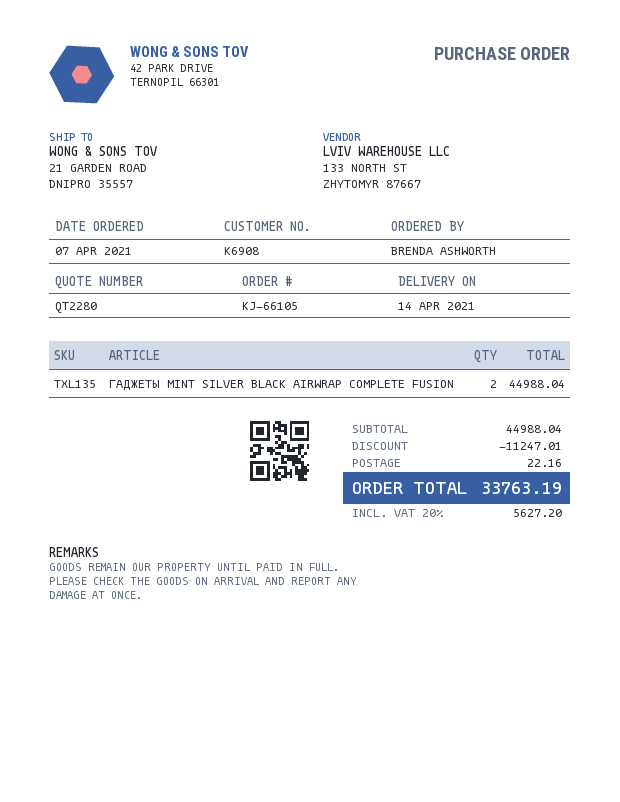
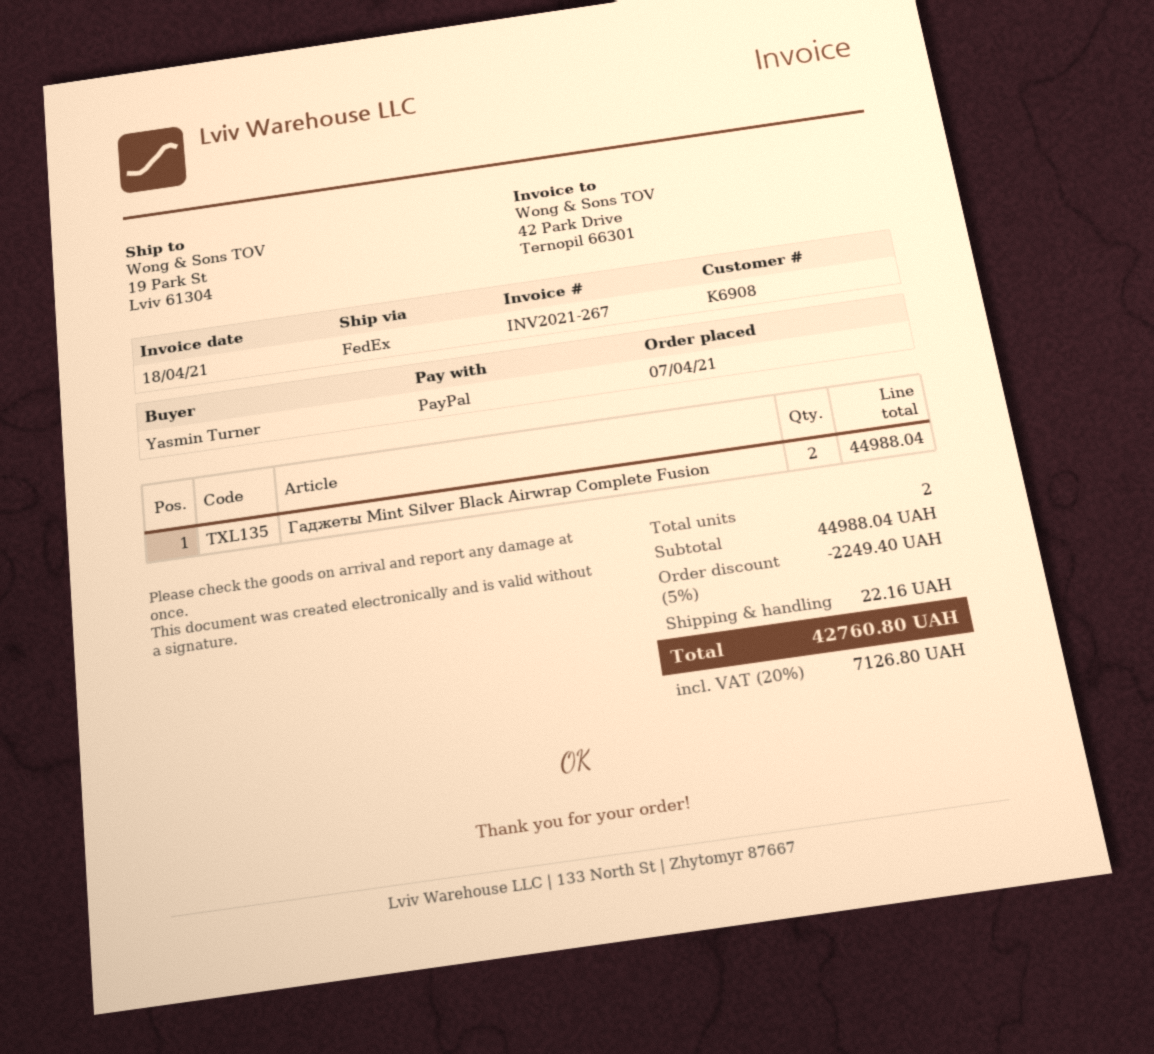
ordered by: BRENDA ASHWORTH -> Yasmin Turner
ship to: 21 GARDEN ROAD, DNIPRO 35557 -> 19 Park St, Lviv 61304
discount: 11247.01 -> 2249.40
tax: 20% = 5627.20 -> 20% = 7126.80
total: 33763.19 -> 42760.80

